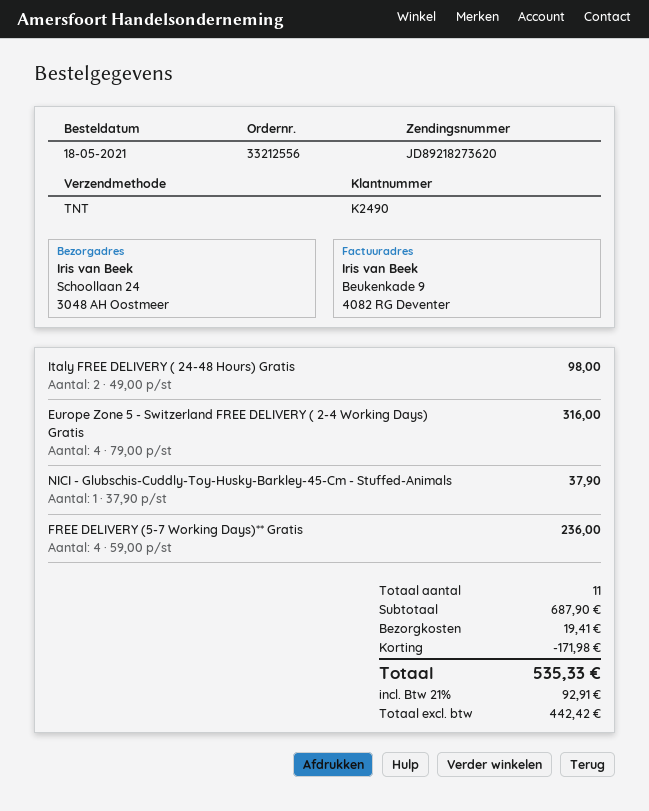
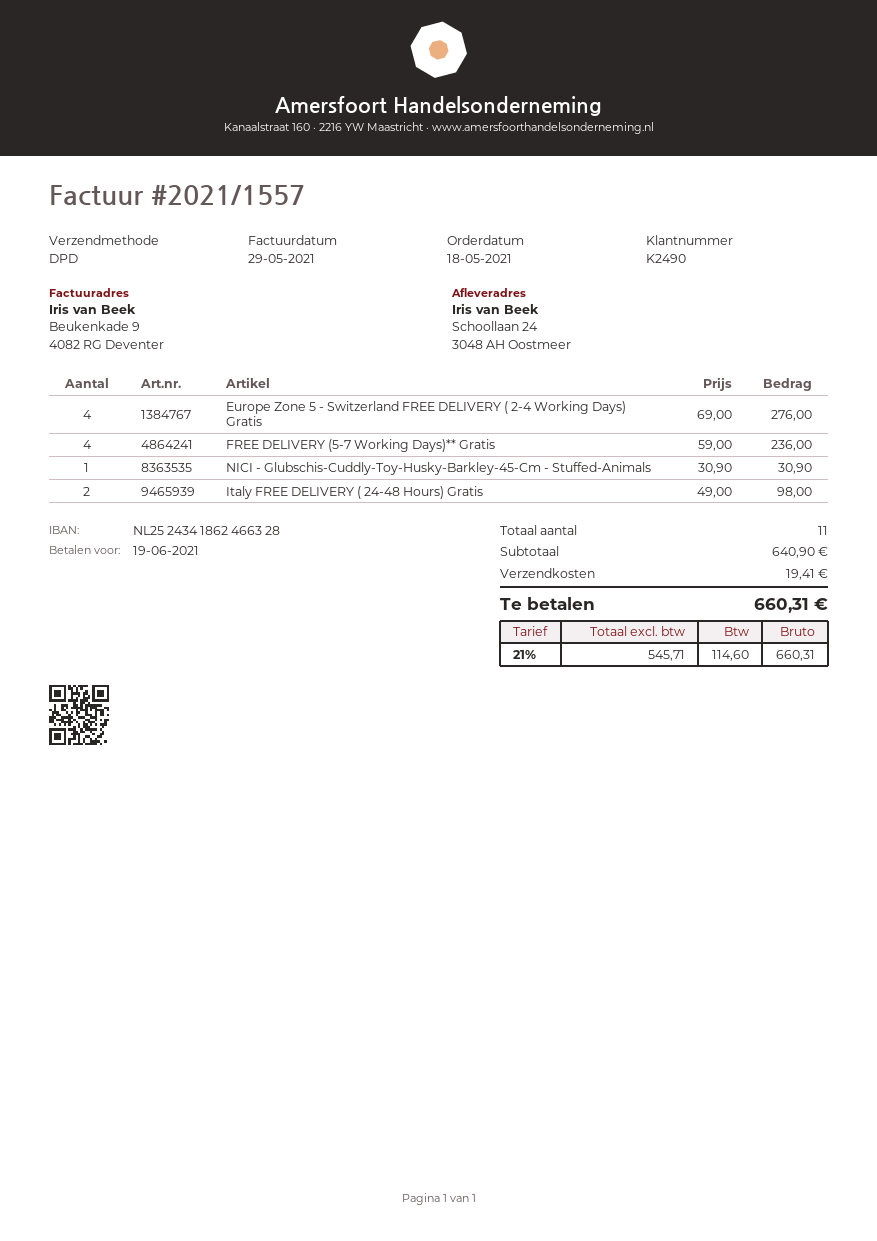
shipping method: TNT -> DPD
Europe Zone 5 - Switzerland FREE DELIVERY ( 2-4 Working Days) Gratis: 4 x 79.00 = 316.00 -> 4 x 69.00 = 276.00
NICI - Glubschis-Cuddly-Toy-Husky-Barkley-45-Cm - Stuffed-Animals: 1 x 37.90 = 37.90 -> 1 x 30.90 = 30.90
subtotal: 687.90 -> 640.90
discount: 171.98 -> none
net: 442.42 -> 545.71
tax: 21% = 92.91 -> 21% = 114.60
total: 535.33 -> 660.31

